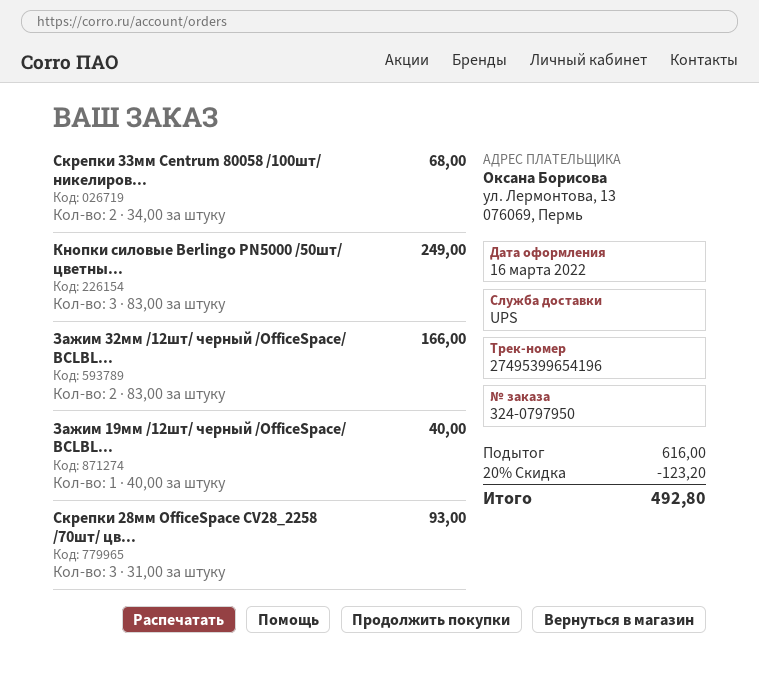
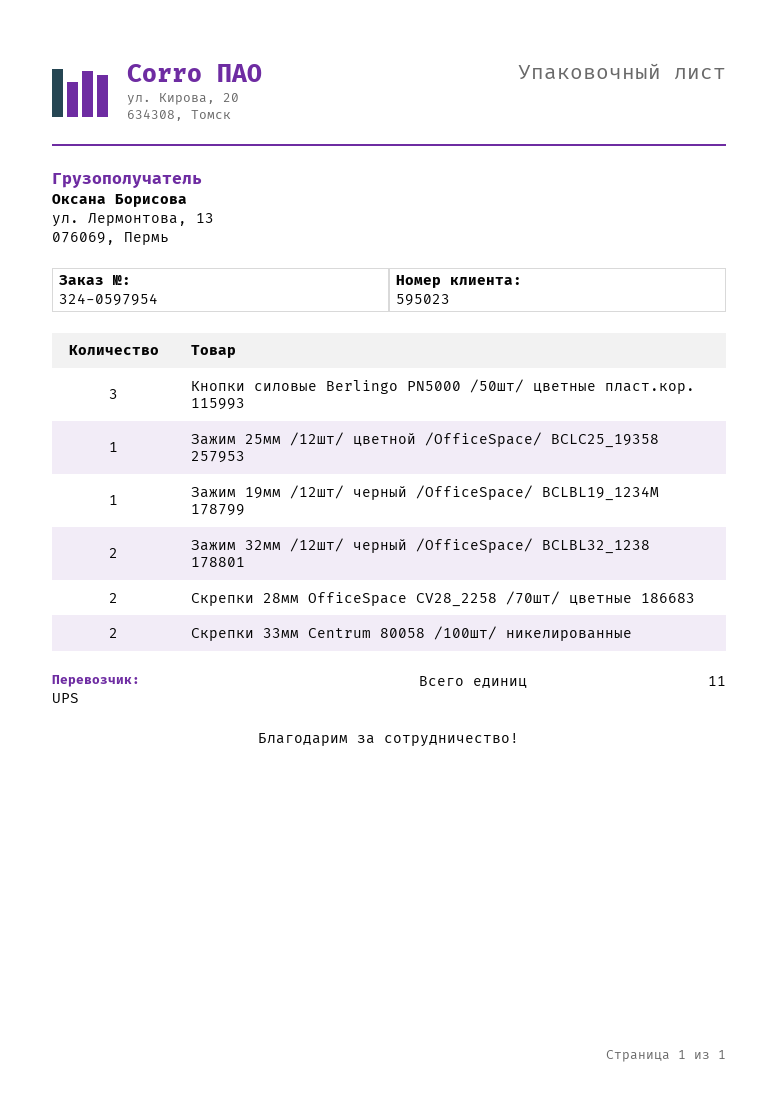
order number: 324-0797950 -> 324-0597954
Скрепки 28мм OfficeSpace CV28_2258 /70шт/ цв...: 3 -> 2
Зажим 25мм /12шт/ цветной /OfficeSpace/ BCLC25_19358 257953: none -> 1

